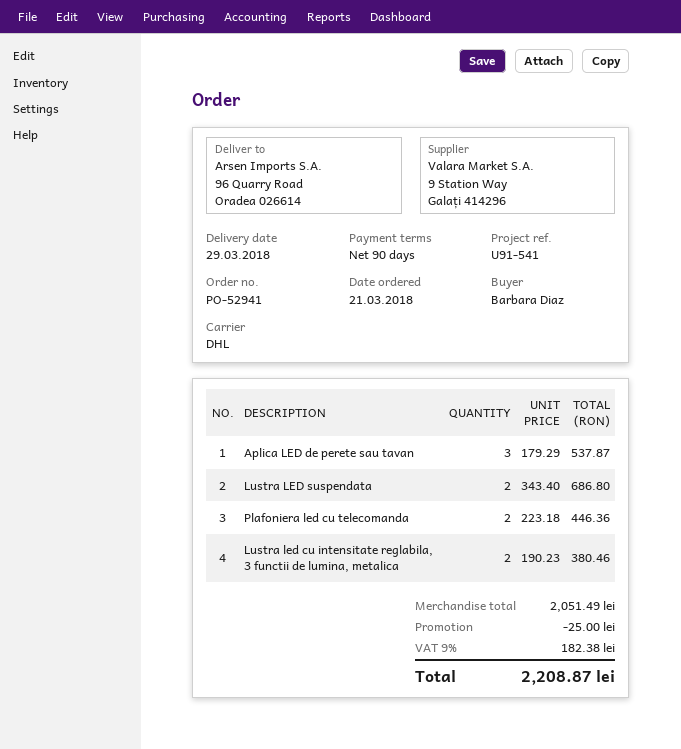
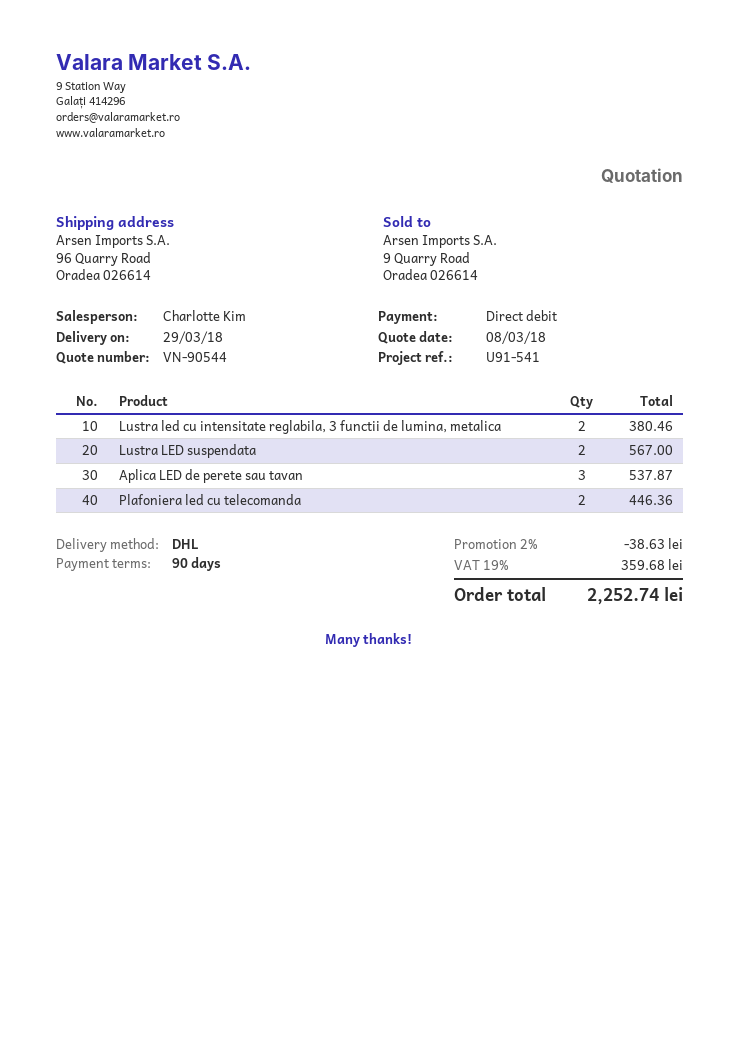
Lustra LED suspendata: 2 for 686.80 -> 2 for 567.00
discount: 25.00 -> 38.63
tax: 9% = 182.38 -> 19% = 359.68
total: 2208.87 -> 2252.74

